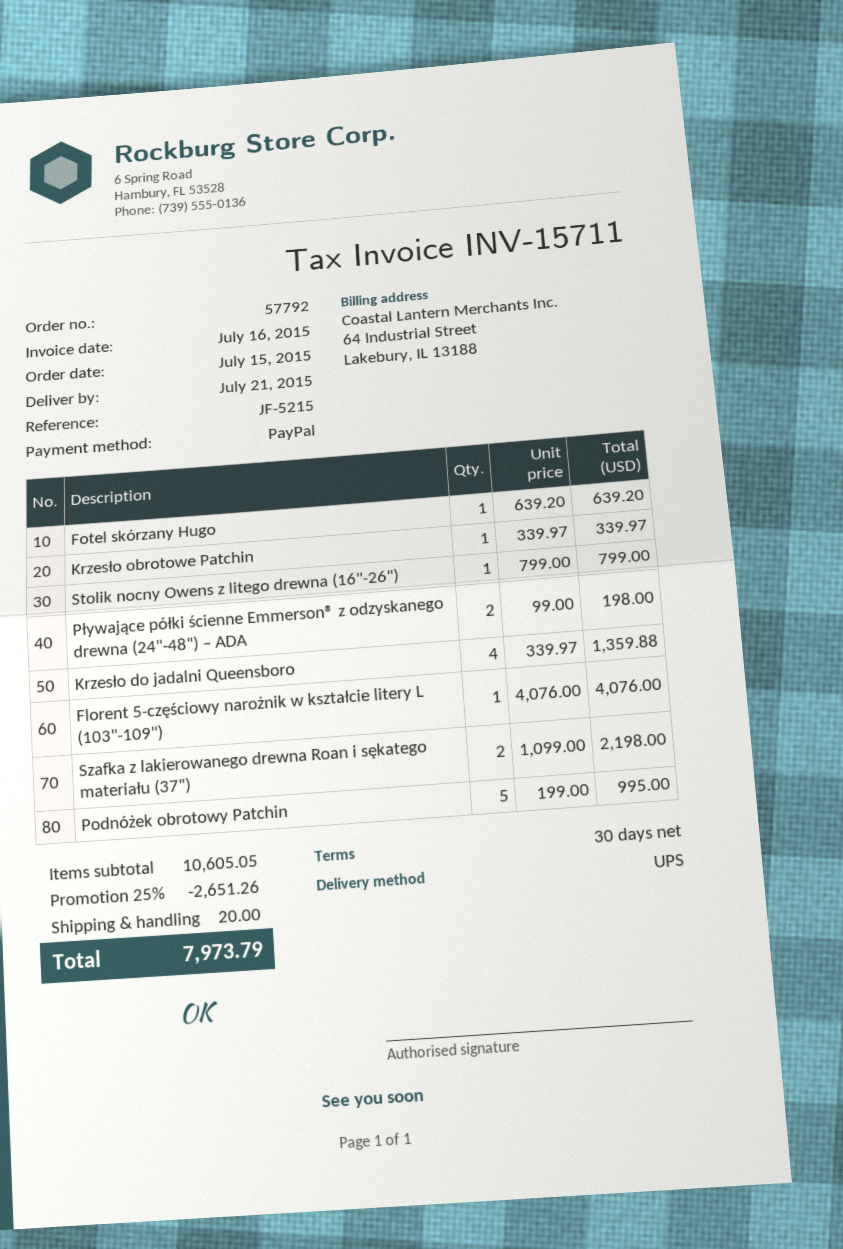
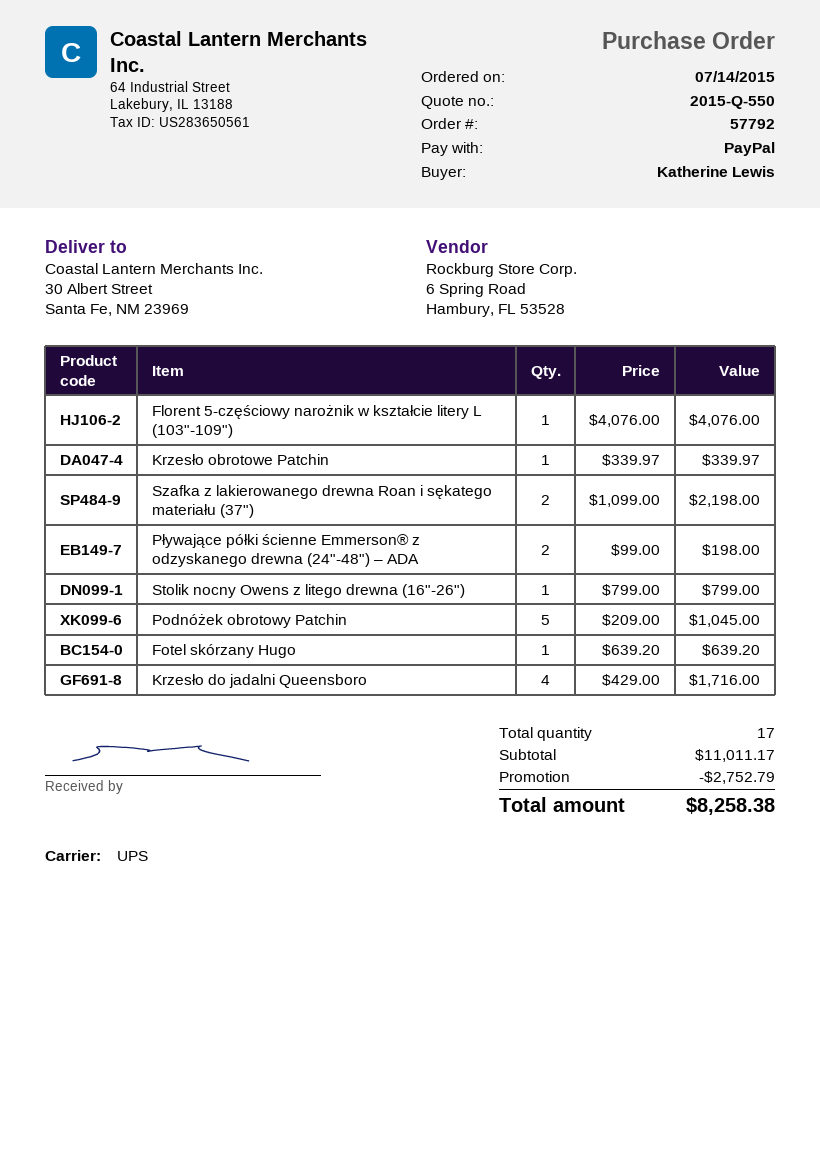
order date: 2015-07-15 -> 2015-07-14
Krzesło do jadalni Queensboro: 4 x 339.97 = 1359.88 -> 4 x 429.00 = 1716.00
Podnóżek obrotowy Patchin: 5 x 199.00 = 995.00 -> 5 x 209.00 = 1045.00
subtotal: 10605.05 -> 11011.17
discount: 2651.26 -> 2752.79
shipping: 20.00 -> none
total: 7973.79 -> 8258.38

